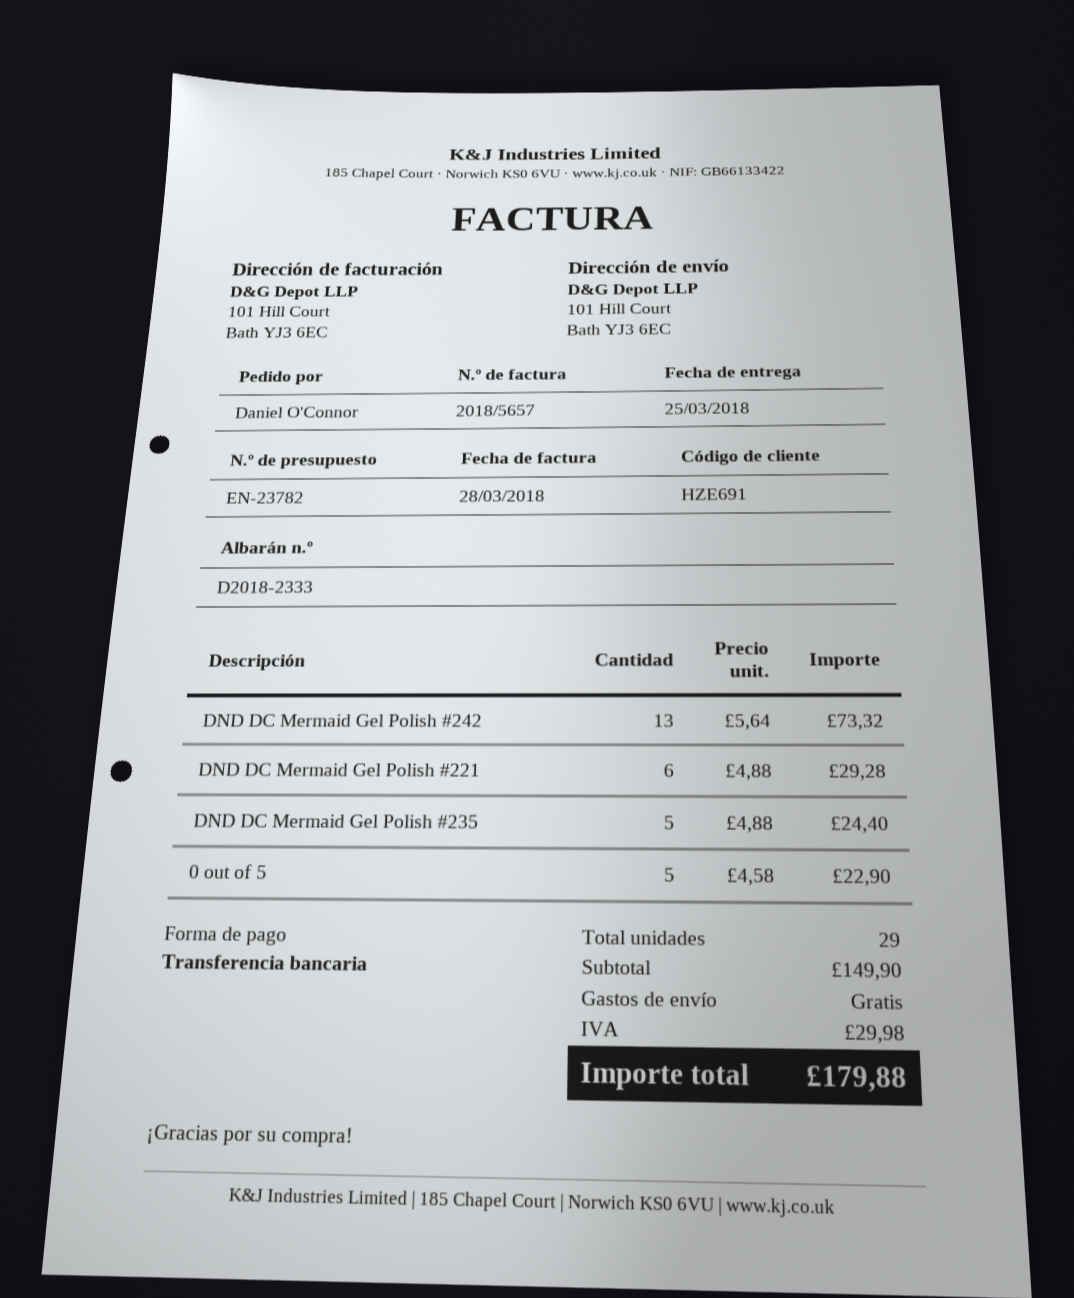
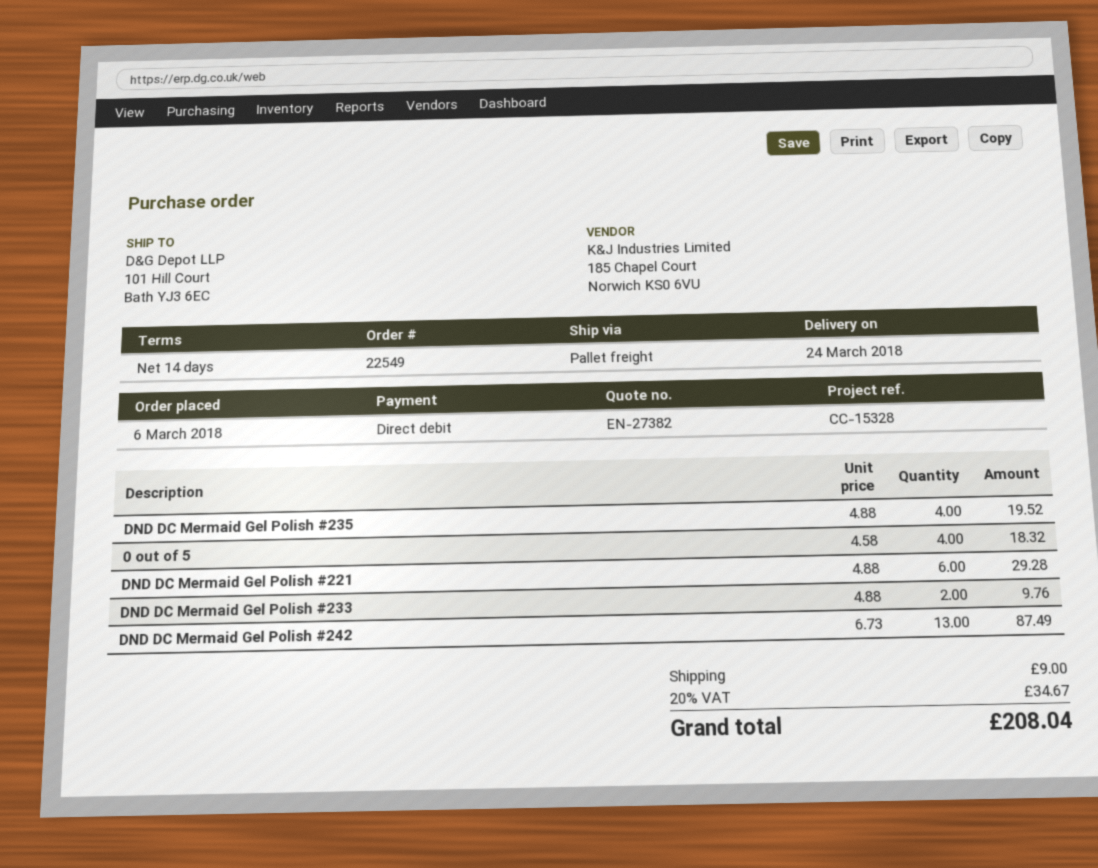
quote number: EN-23782 -> EN-27382
delivery date: 2018-03-25 -> 2018-03-24
payment method: bank transfer -> direct debit
DND DC Mermaid Gel Polish #242: 13 x 5.64 = 73.32 -> 13 x 6.73 = 87.49
DND DC Mermaid Gel Polish #235: 5 x 4.88 = 24.40 -> 4 x 4.88 = 19.52
0 out of 5: 5 x 4.58 = 22.90 -> 4 x 4.58 = 18.32
DND DC Mermaid Gel Polish #233: none -> 2 x 4.88 = 9.76
shipping: 0.00 -> 9.00
tax: 29.98 -> 34.67
total: 179.88 -> 208.04

